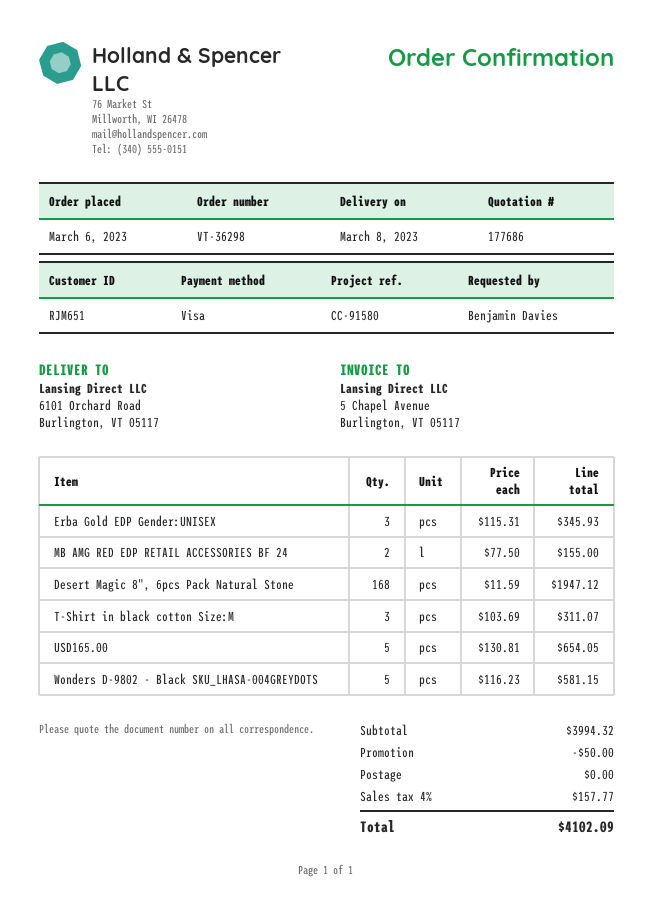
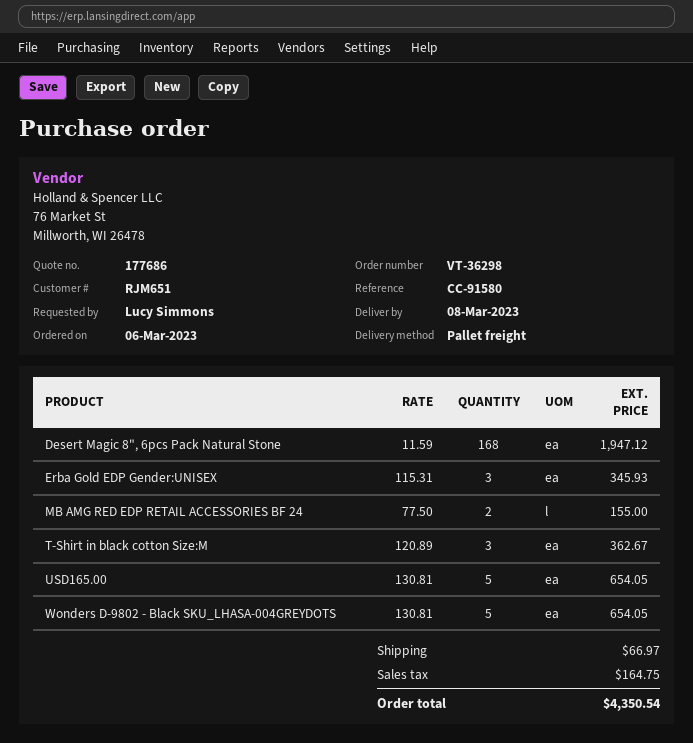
ordered by: Benjamin Davies -> Lucy Simmons
T-Shirt in black cotton Size:M: 3 x 103.69 = 311.07 -> 3 x 120.89 = 362.67
Wonders D-9802 - Black SKU_LHASA-004GREYDOTS: 5 x 116.23 = 581.15 -> 5 x 130.81 = 654.05
discount: 50.00 -> none
shipping: 0.00 -> 66.97
tax: 157.77 -> 164.75
total: 4102.09 -> 4350.54

